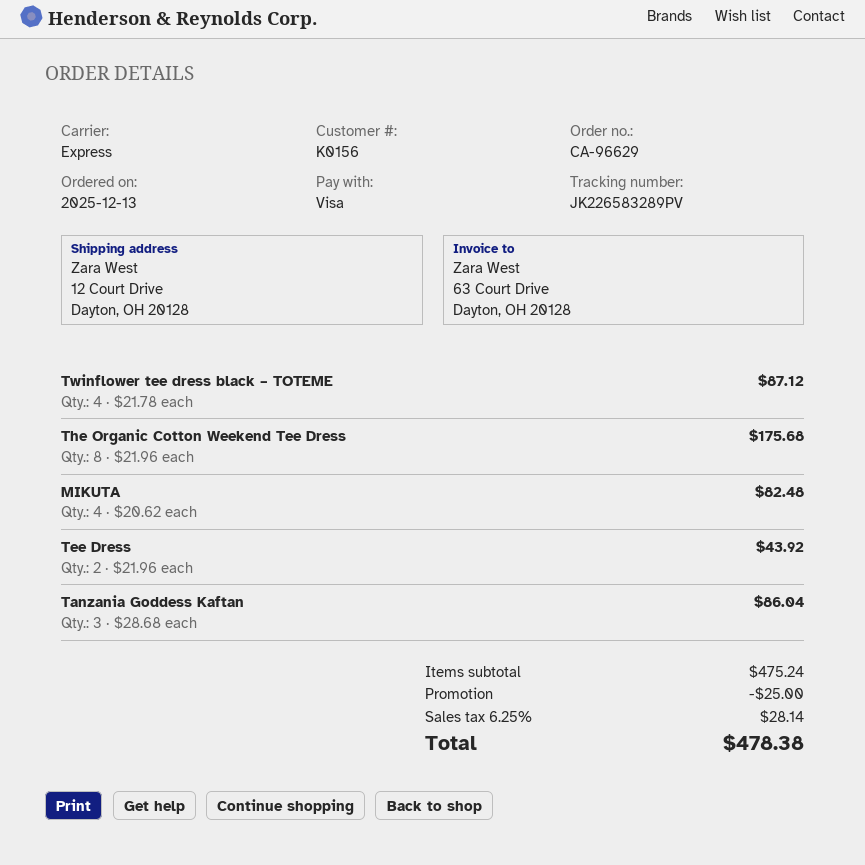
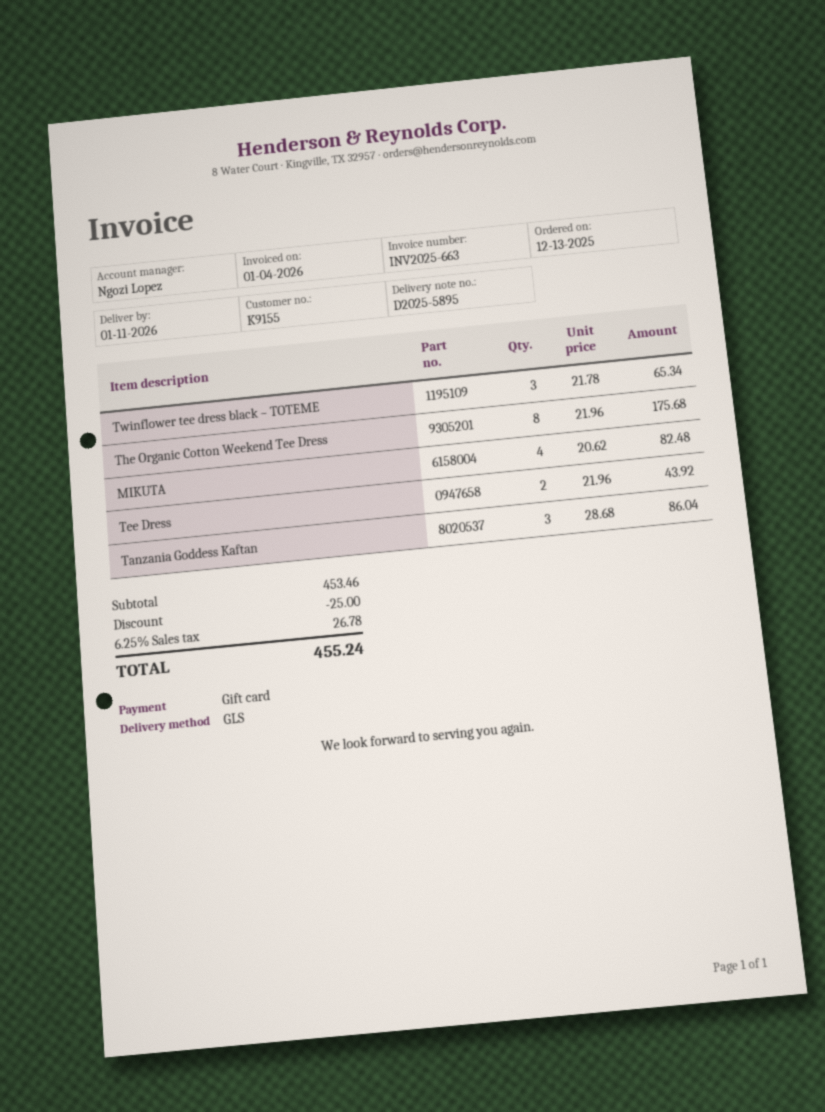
customer number: K0156 -> K9155
payment method: Visa -> gift card
shipping method: express -> GLS
Twinflower tee dress black – TOTEME: 4 x 21.78 = 87.12 -> 3 x 21.78 = 65.34
subtotal: 475.24 -> 453.46
tax: 6.25% = 28.14 -> 6.25% = 26.78
total: 478.38 -> 455.24

